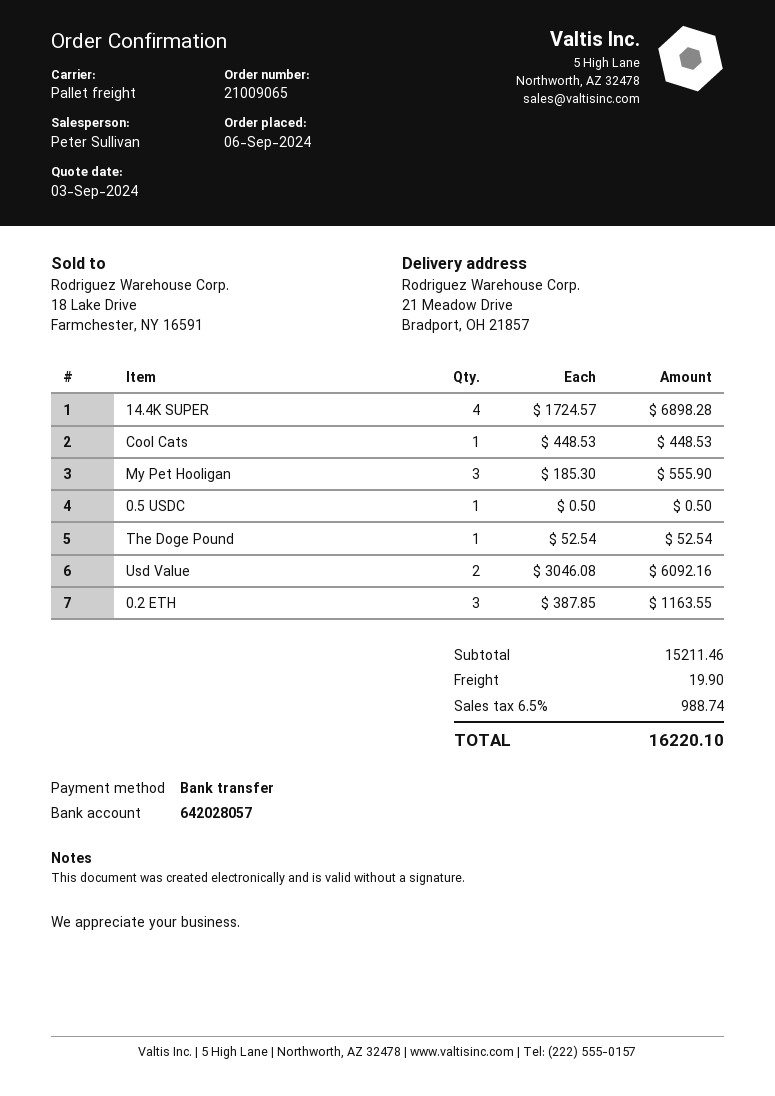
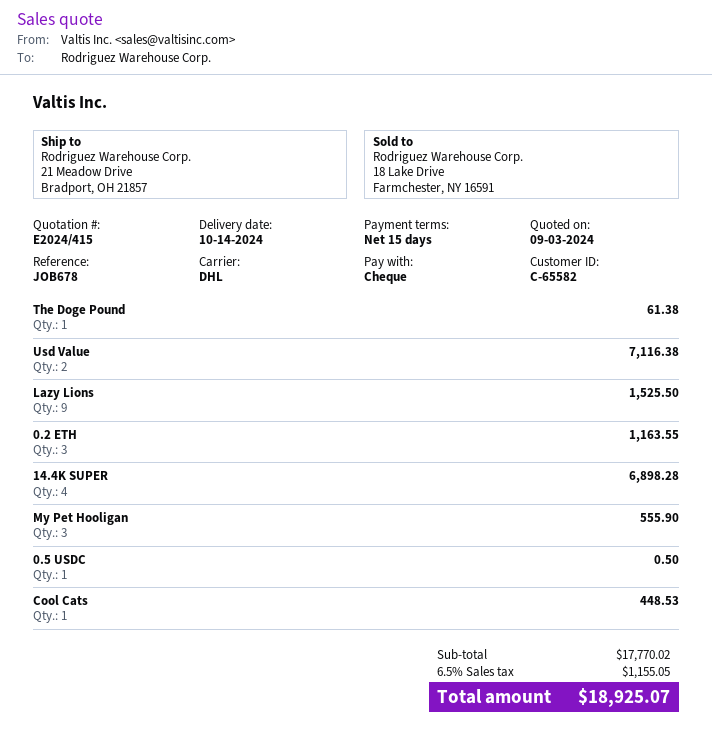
payment method: bank transfer -> cheque
shipping method: pallet freight -> DHL
The Doge Pound: 1 for 52.54 -> 1 for 61.38
Usd Value: 2 for 6092.16 -> 2 for 7116.38
Lazy Lions: none -> 9 for 1525.50
subtotal: 15211.46 -> 17770.02
shipping: 19.90 -> none
tax: 6.5% = 988.74 -> 6.5% = 1155.05
total: 16220.10 -> 18925.07

